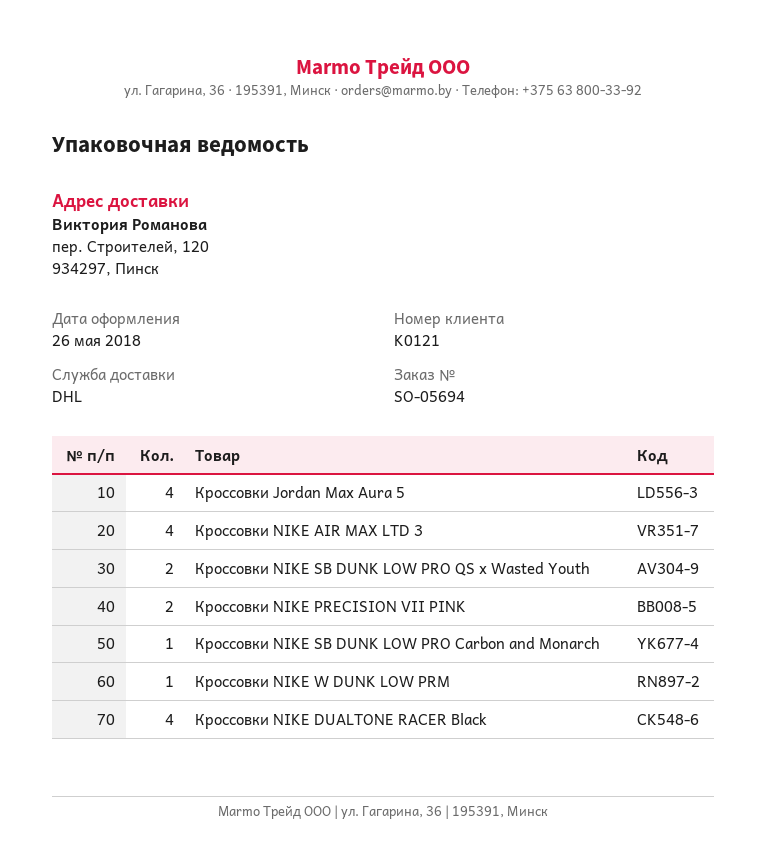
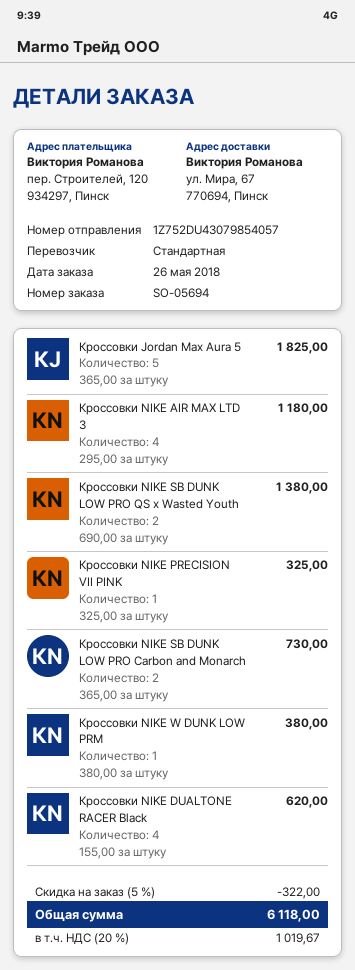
shipping method: DHL -> standard
ship to: пер. Строителей, 120, 934297, Пинск -> ул. Мира, 67, 770694, Пинск
Кроссовки Jordan Max Aura 5: 4 -> 5
Кроссовки NIKE PRECISION VII PINK: 2 -> 1
Кроссовки NIKE SB DUNK LOW PRO Carbon and Monarch: 1 -> 2

